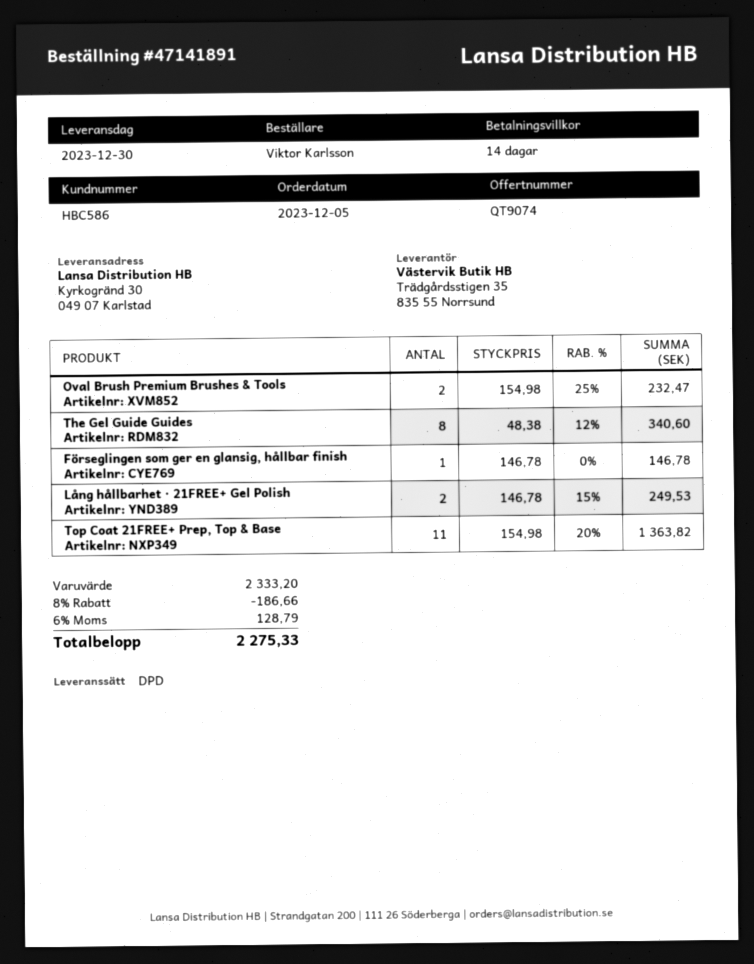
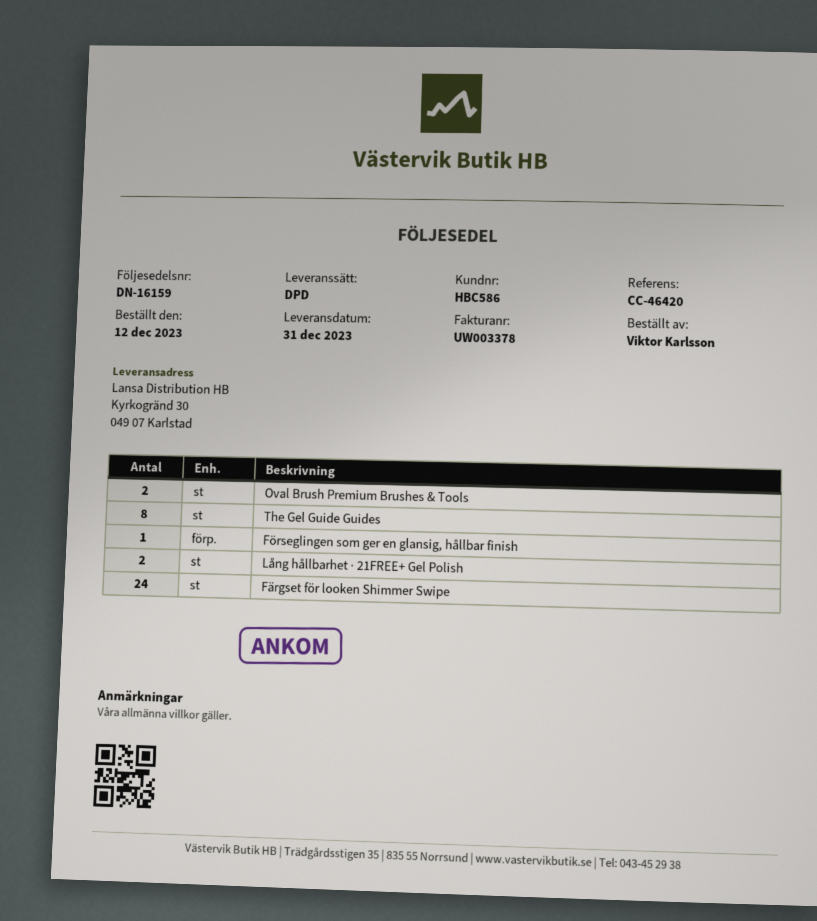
order date: 2023-12-05 -> 2023-12-12
delivery date: 2023-12-30 -> 2023-12-31
Top Coat 21FREE+ Prep, Top & Base: 11 -> none
Färgset för looken Shimmer Swipe: none -> 24

